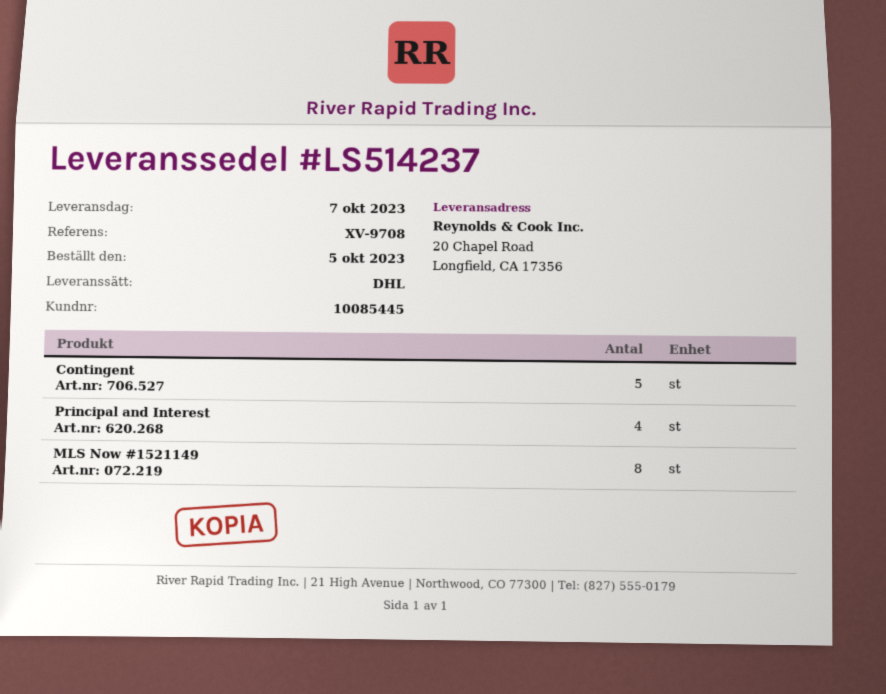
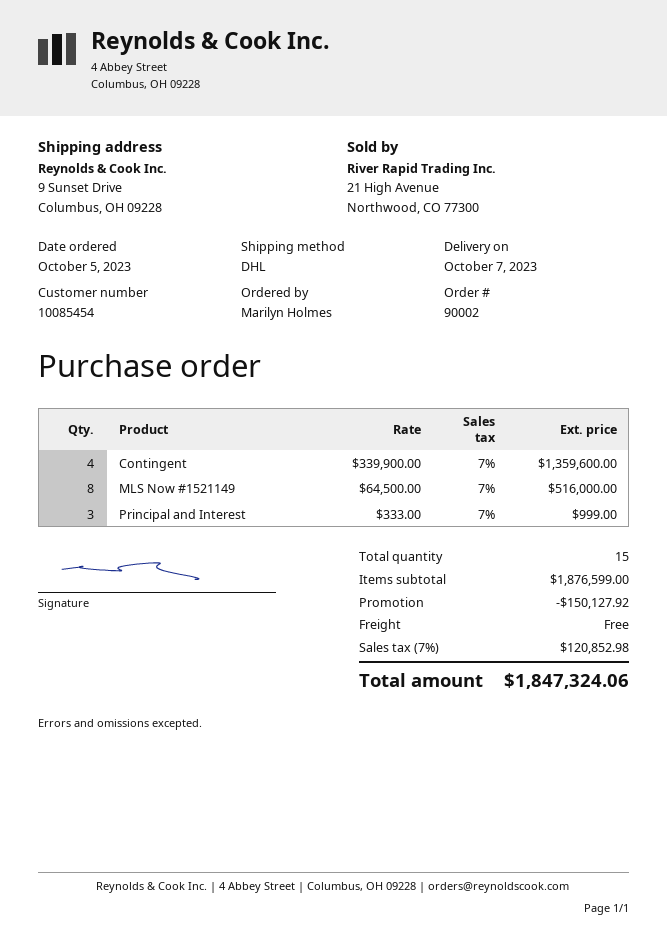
customer number: 10085445 -> 10085454
ship to: 20 Chapel Road, Longfield, CA 17356 -> 9 Sunset Drive, Columbus, OH 09228
Contingent: 5 -> 4
Principal and Interest: 4 -> 3

